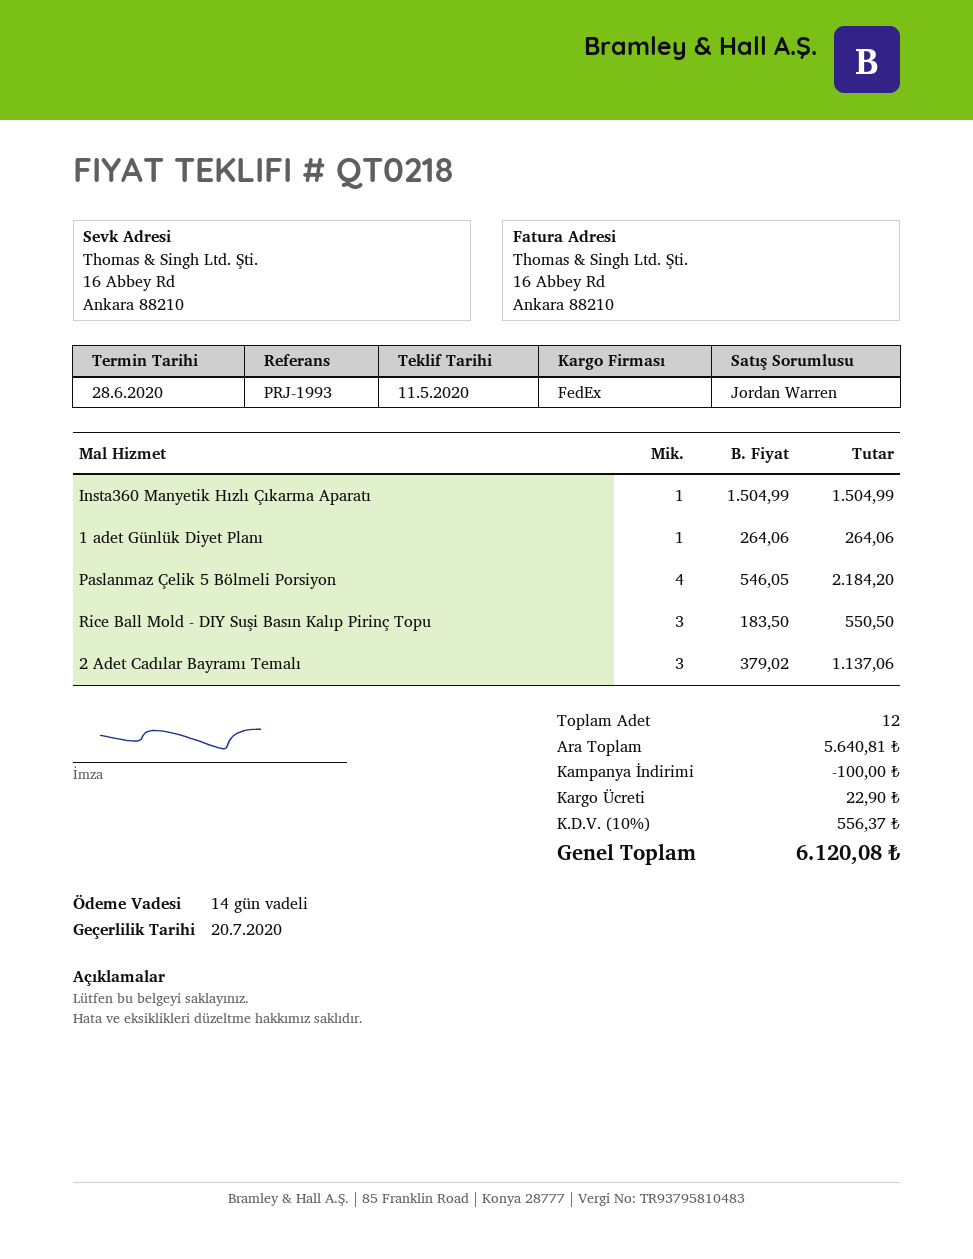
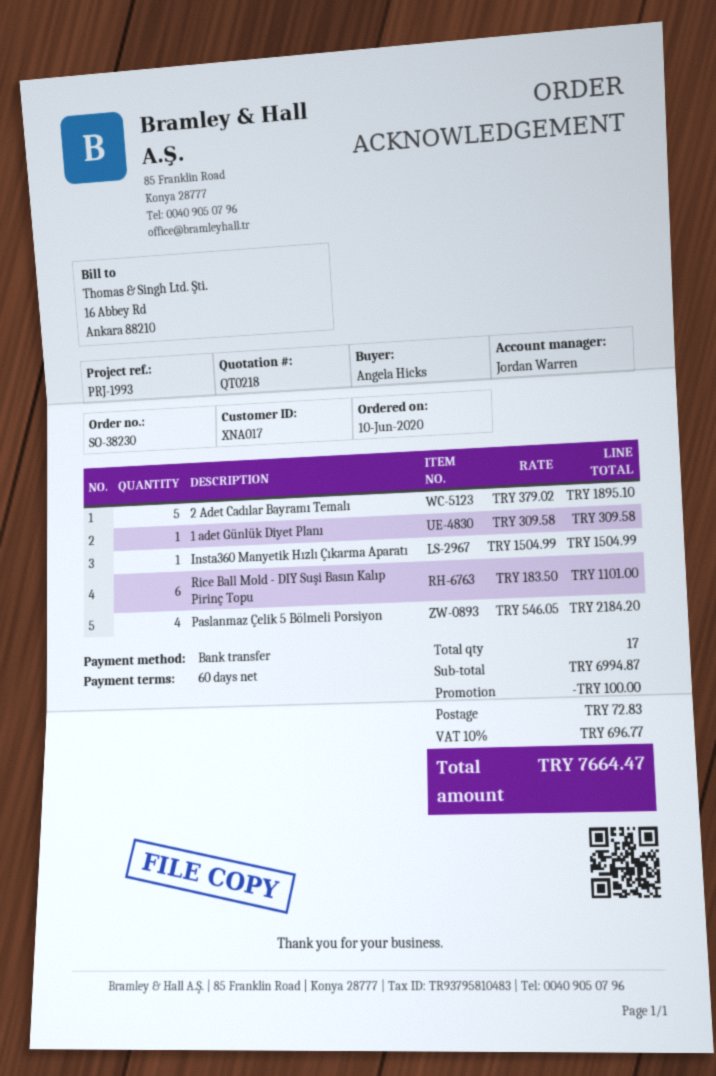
payment terms: 14 days -> 60 days
1 adet Günlük Diyet Planı: 1 x 264.06 = 264.06 -> 1 x 309.58 = 309.58
Rice Ball Mold - DIY Suşi Basın Kalıp Pirinç Topu: 3 x 183.50 = 550.50 -> 6 x 183.50 = 1101.00
2 Adet Cadılar Bayramı Temalı: 3 x 379.02 = 1137.06 -> 5 x 379.02 = 1895.10
total quantity: 12 -> 17
subtotal: 5640.81 -> 6994.87
shipping: 22.90 -> 72.83
tax: 10% = 556.37 -> 10% = 696.77
total: 6120.08 -> 7664.47

